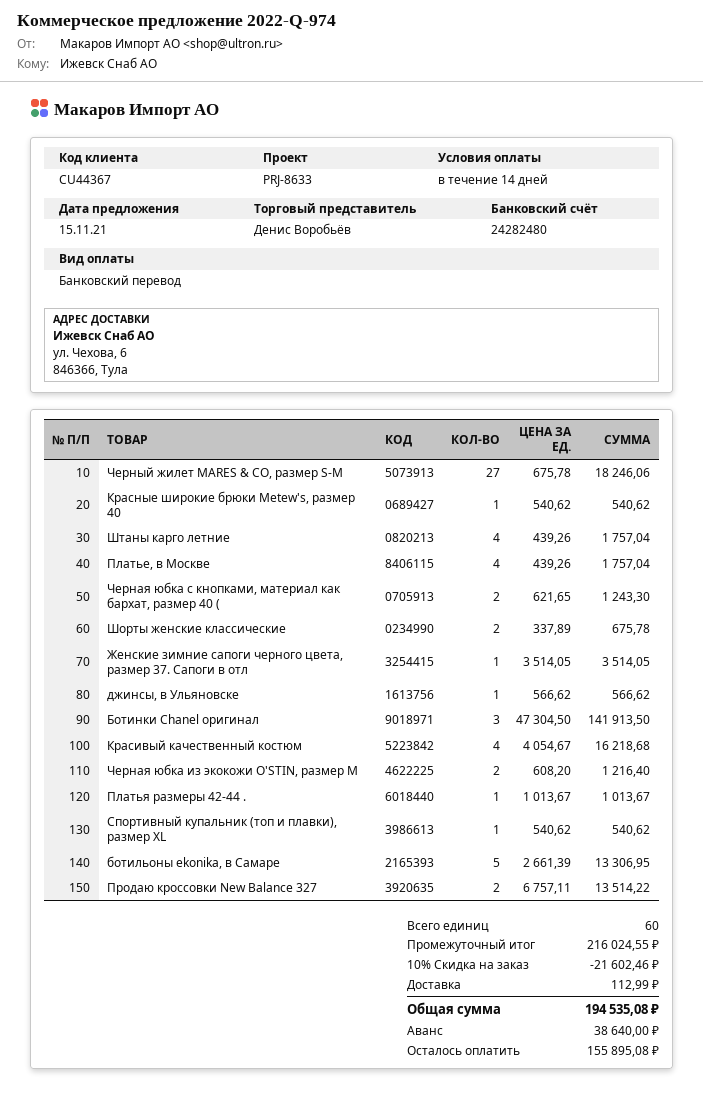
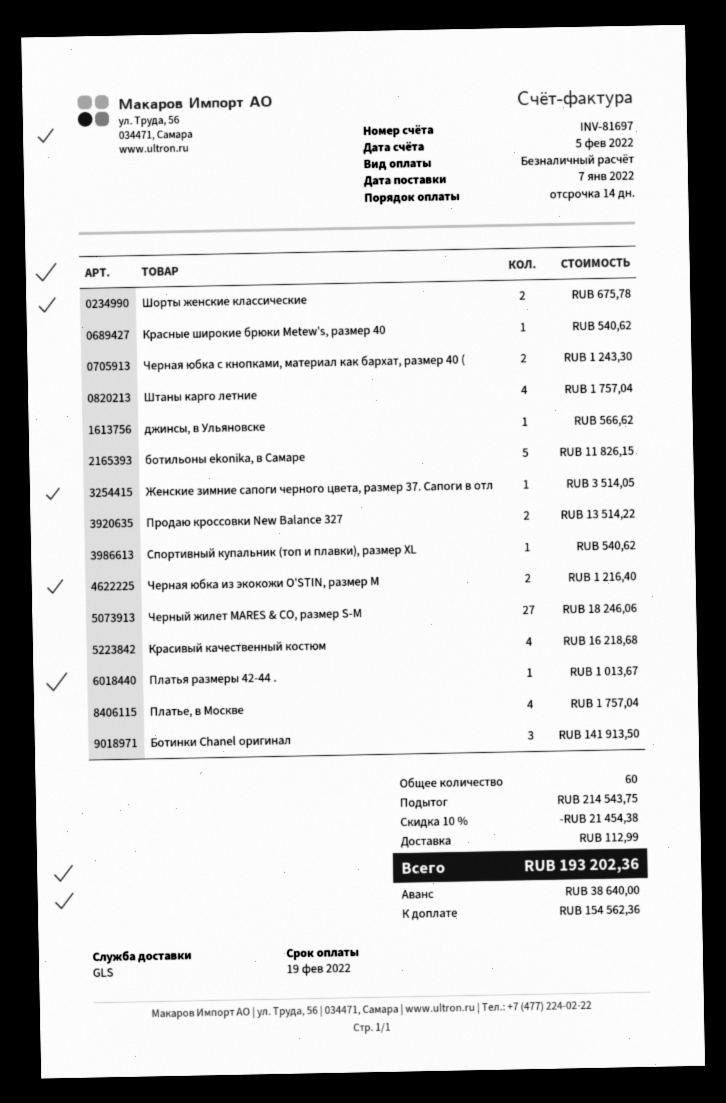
ботильоны ekonika, в Самаре: 5 for 13306.95 -> 5 for 11826.15
subtotal: 216024.55 -> 214543.75
discount: 10% = 21602.46 -> 10% = 21454.38
total: 194535.08 -> 193202.36
balance: 155895.08 -> 154562.36

